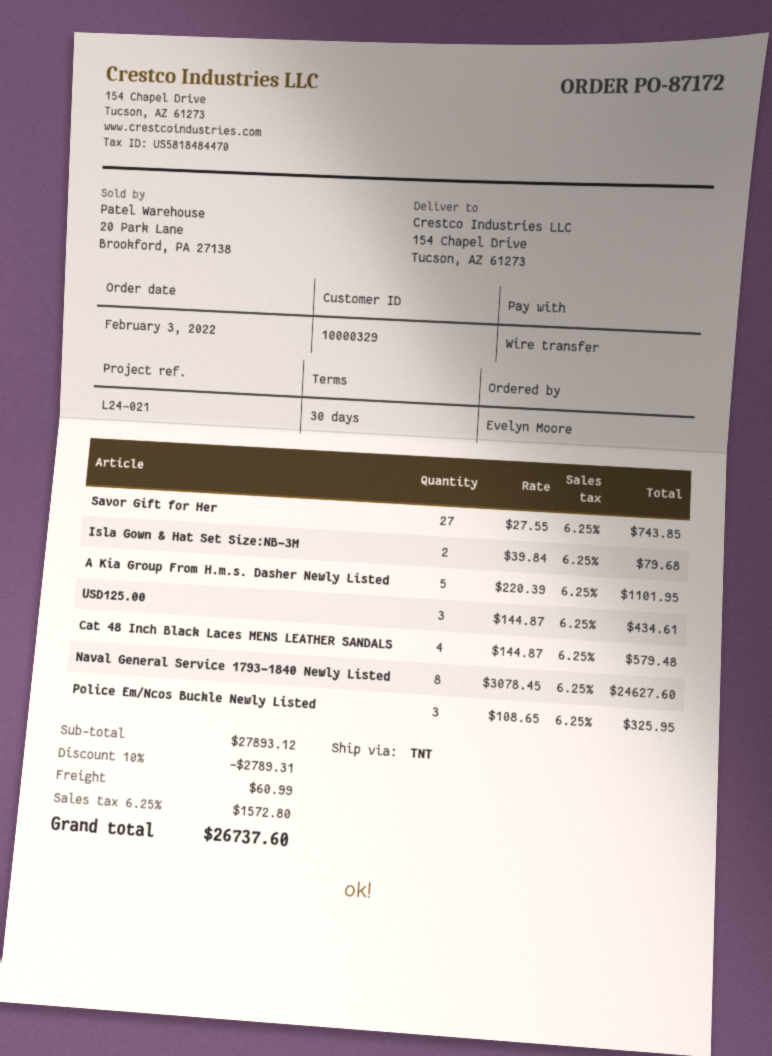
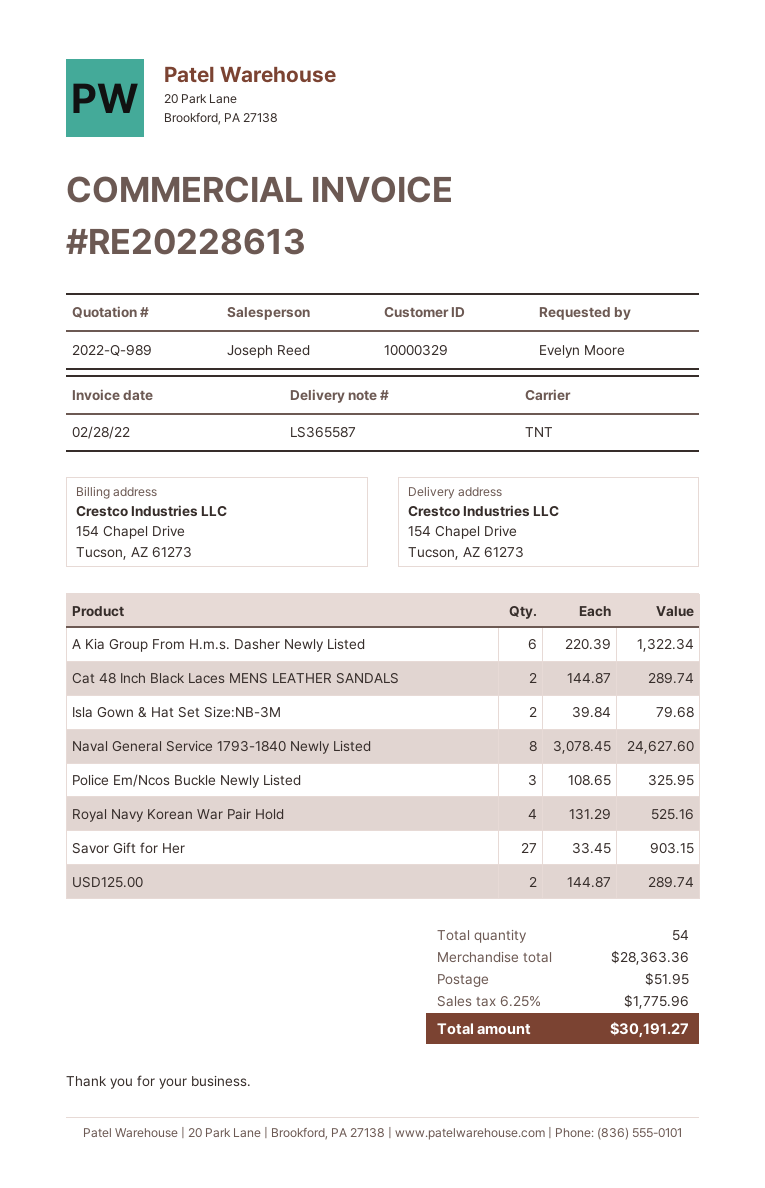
Savor Gift for Her: 27 x 27.55 = 743.85 -> 27 x 33.45 = 903.15
A Kia Group From H.m.s. Dasher Newly Listed: 5 x 220.39 = 1101.95 -> 6 x 220.39 = 1322.34
USD125.00: 3 x 144.87 = 434.61 -> 2 x 144.87 = 289.74
Cat 48 Inch Black Laces MENS LEATHER SANDALS: 4 x 144.87 = 579.48 -> 2 x 144.87 = 289.74
Royal Navy Korean War Pair Hold: none -> 4 x 131.29 = 525.16
subtotal: 27893.12 -> 28363.36
discount: 10% = 2789.31 -> none
shipping: 60.99 -> 51.95
tax: 6.25% = 1572.80 -> 6.25% = 1775.96
total: 26737.60 -> 30191.27

